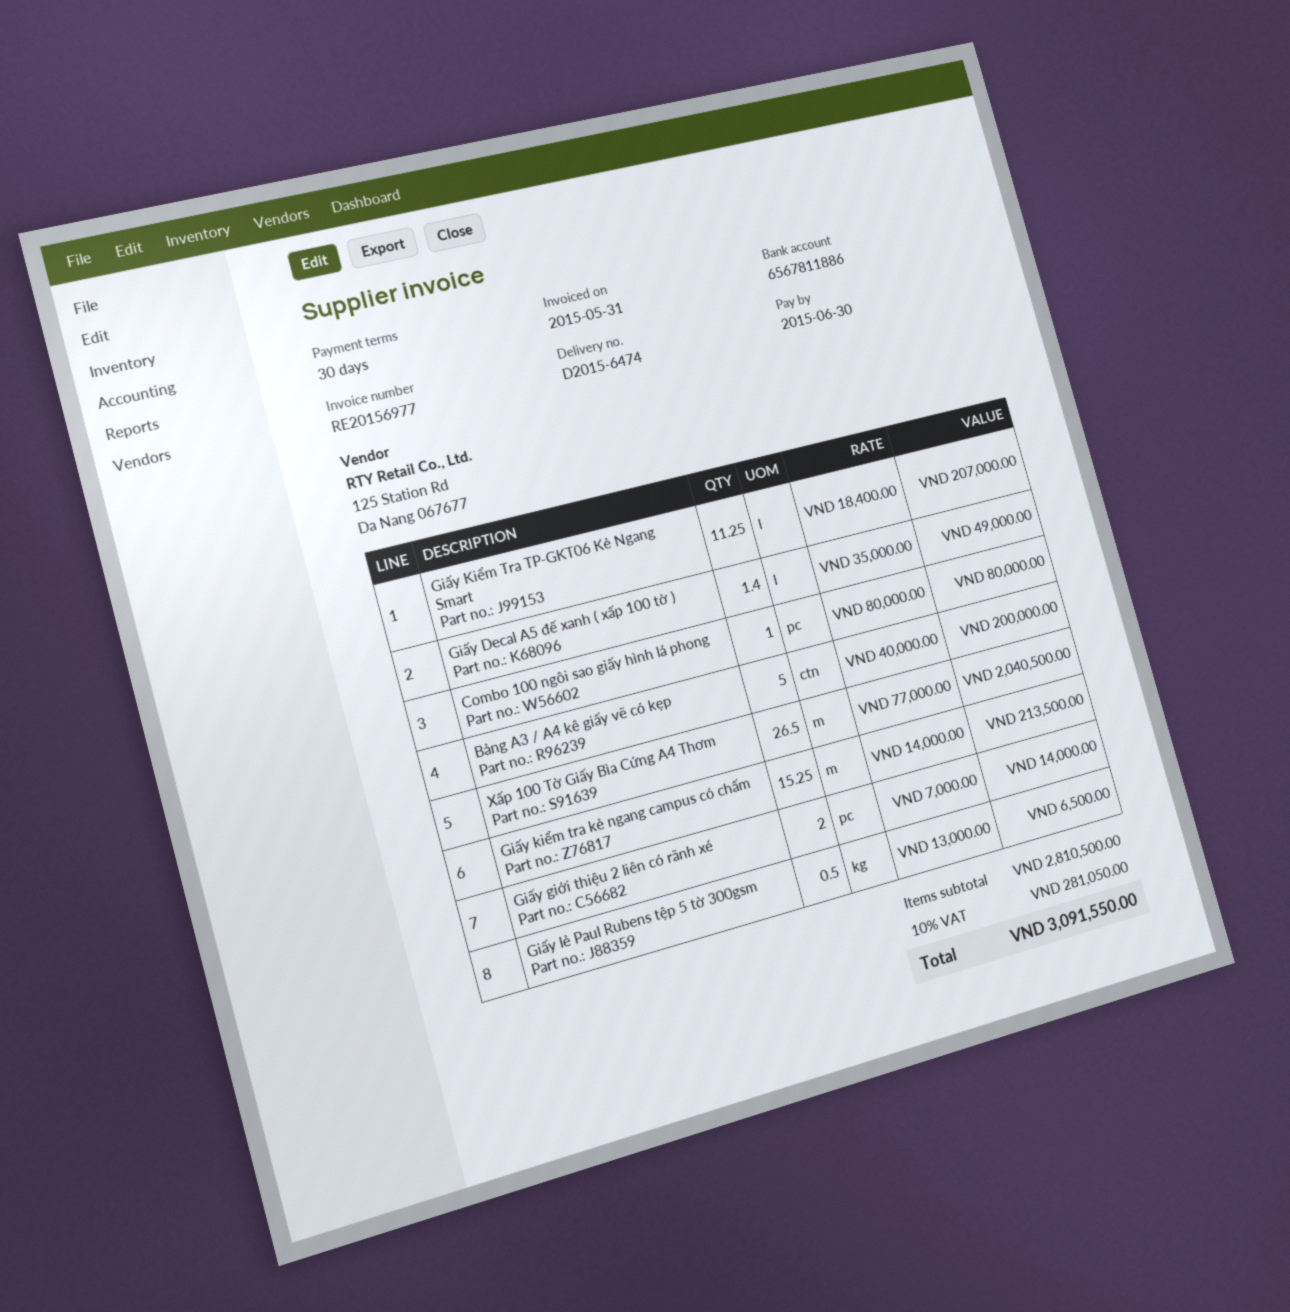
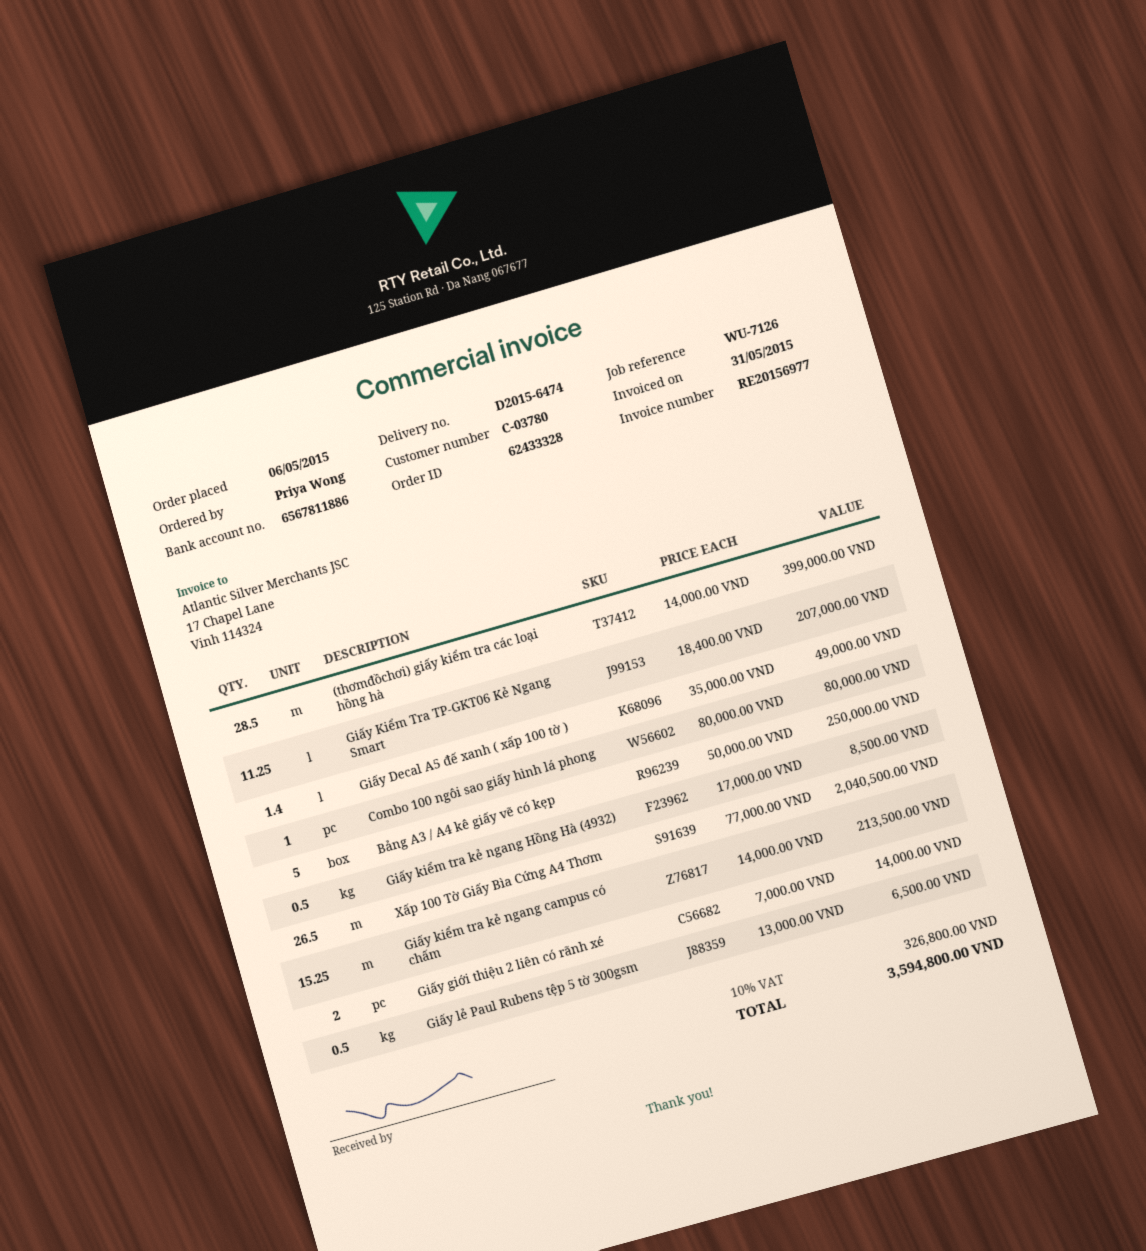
Bảng A3 / A4 kê giấy vẽ có kẹp: 5 x 40000.00 = 200000.00 -> 5 x 50000.00 = 250000.00
(thơmđồchơi) giấy kiểm tra các loại hồng hà: none -> 28.5 x 14000.00 = 399000.00
Giấy kiểm tra kẻ ngang Hồng Hà (4932): none -> 0.5 x 17000.00 = 8500.00
tax: 10% = 281050.00 -> 10% = 326800.00
total: 3091550.00 -> 3594800.00

